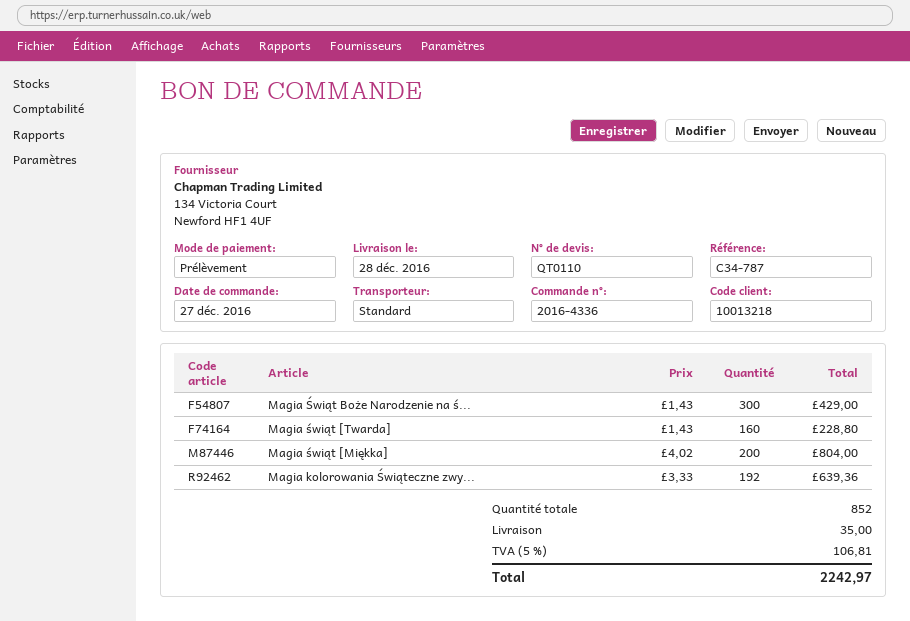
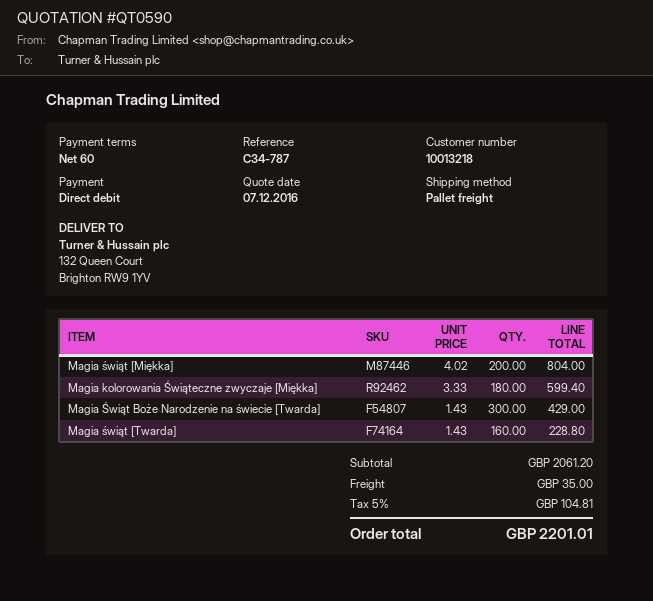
quote number: QT0110 -> QT0590
shipping method: standard -> pallet freight
Magia kolorowania Świąteczne zwy...: 192 x 3.33 = 639.36 -> 180 x 3.33 = 599.40
tax: 5% = 106.81 -> 5% = 104.81
total: 2242.97 -> 2201.01

